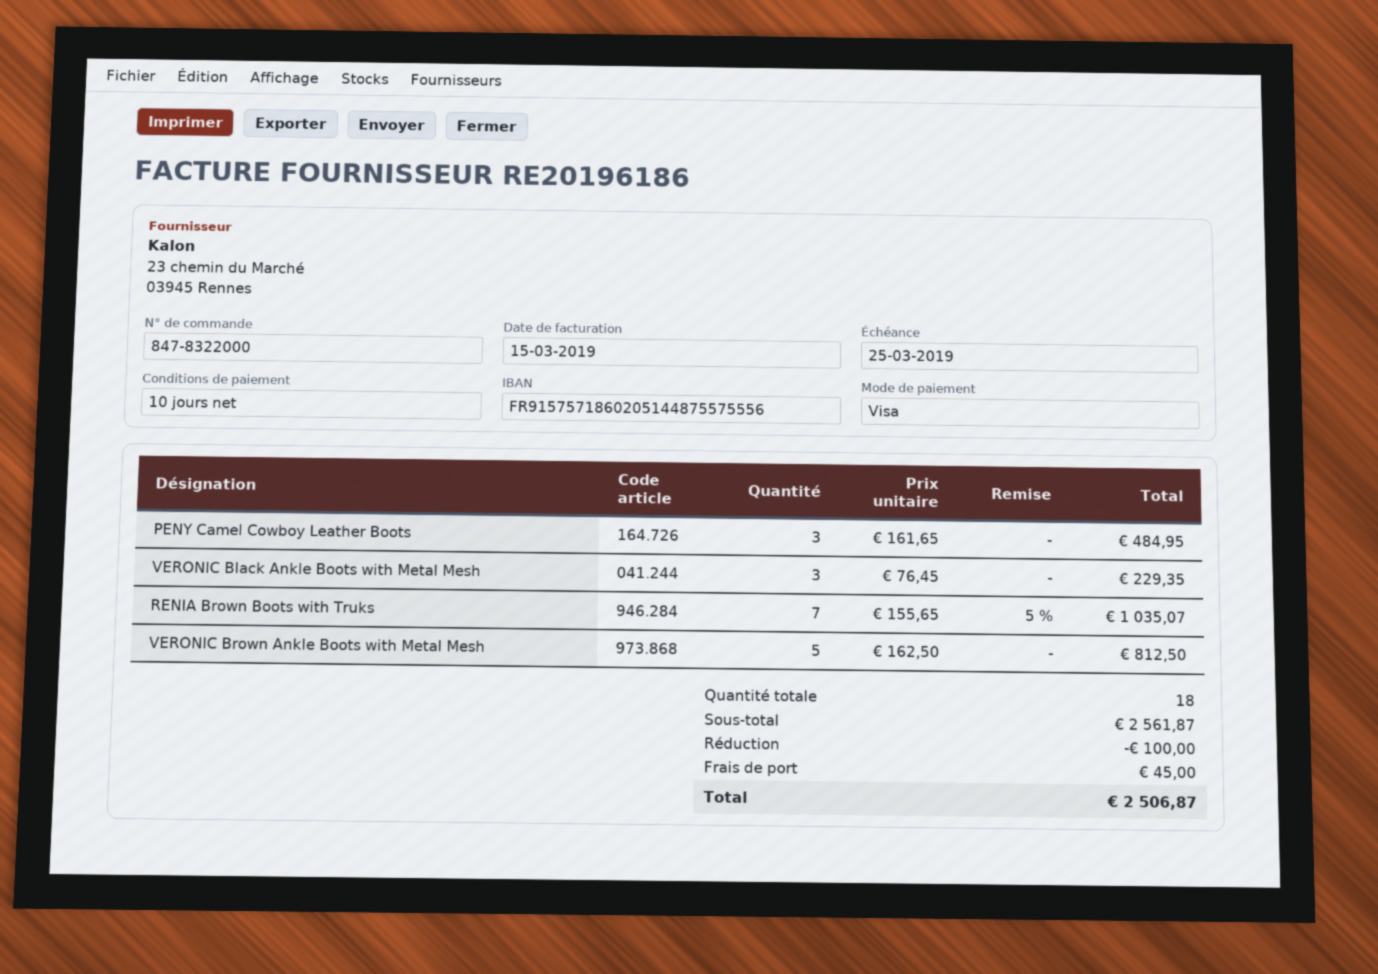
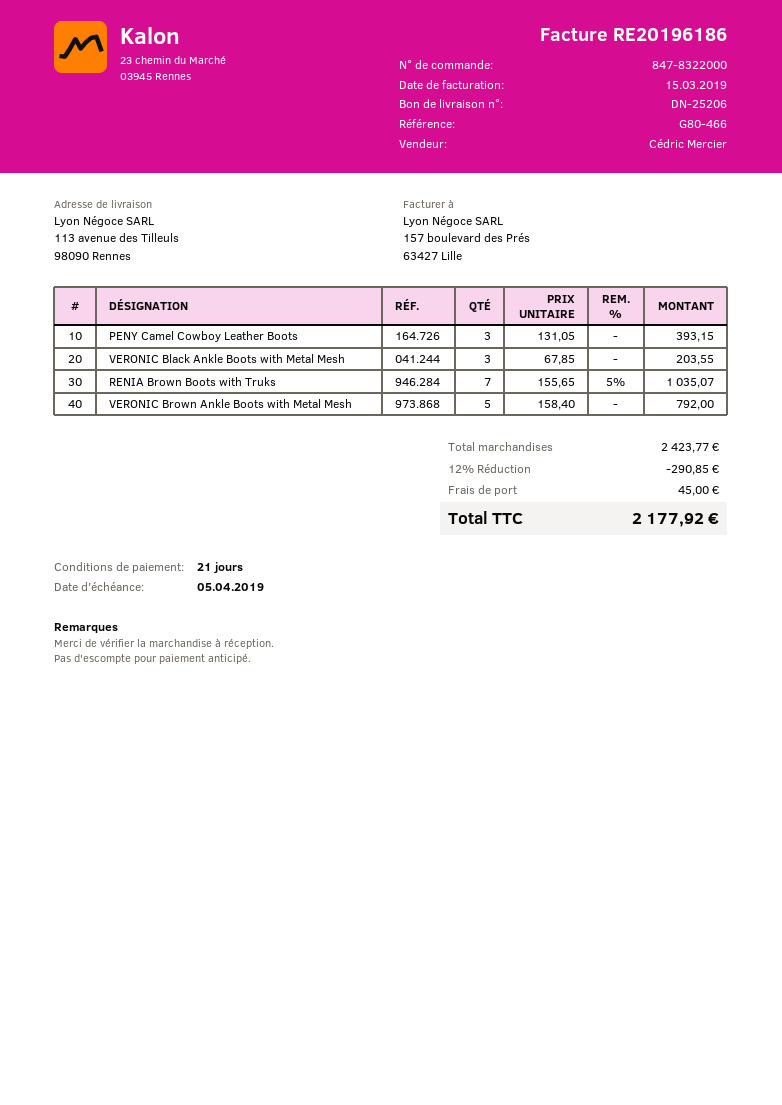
payment terms: 10 days -> 21 days
due date: 2019-03-25 -> 2019-04-05
PENY Camel Cowboy Leather Boots: 3 x 161.65 = 484.95 -> 3 x 131.05 = 393.15
VERONIC Black Ankle Boots with Metal Mesh: 3 x 76.45 = 229.35 -> 3 x 67.85 = 203.55
VERONIC Brown Ankle Boots with Metal Mesh: 5 x 162.50 = 812.50 -> 5 x 158.40 = 792.00
subtotal: 2561.87 -> 2423.77
discount: 100.00 -> 290.85
total: 2506.87 -> 2177.92

